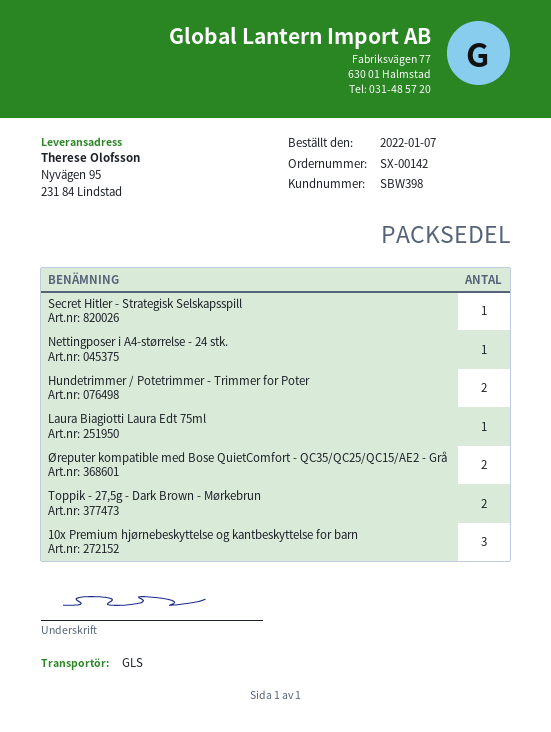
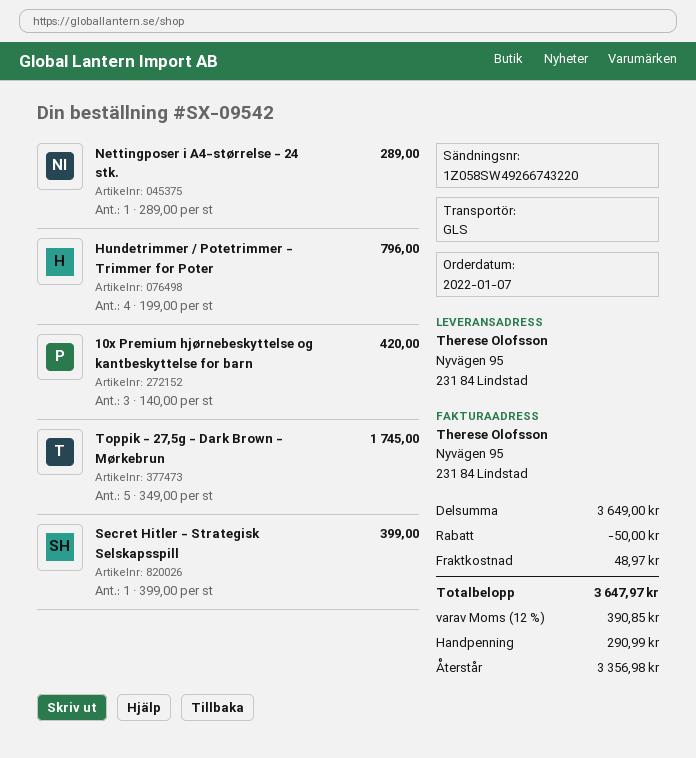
order number: SX-00142 -> SX-09542
Hundetrimmer / Potetrimmer - Trimmer for Poter: 2 -> 4
Laura Biagiotti Laura Edt 75ml: 1 -> none
Øreputer kompatible med Bose QuietComfort - QC35/QC25/QC15/AE2 - Grå: 2 -> none
Toppik - 27,5g - Dark Brown - Mørkebrun: 2 -> 5

